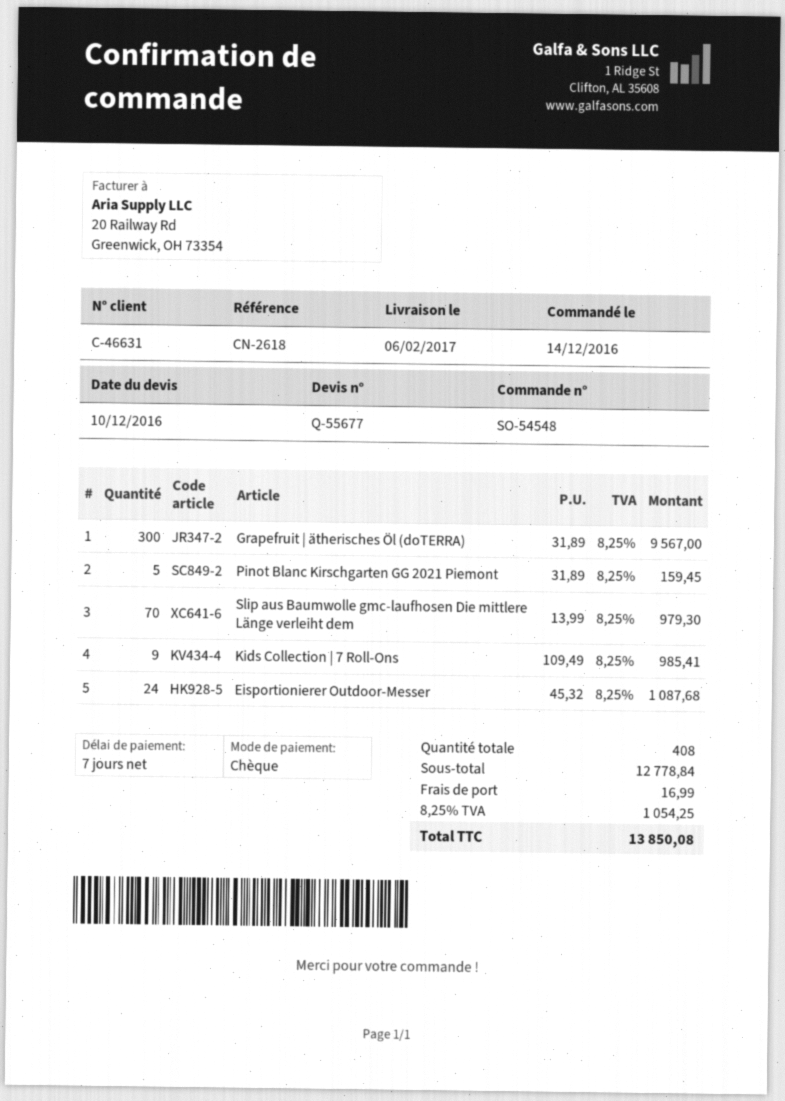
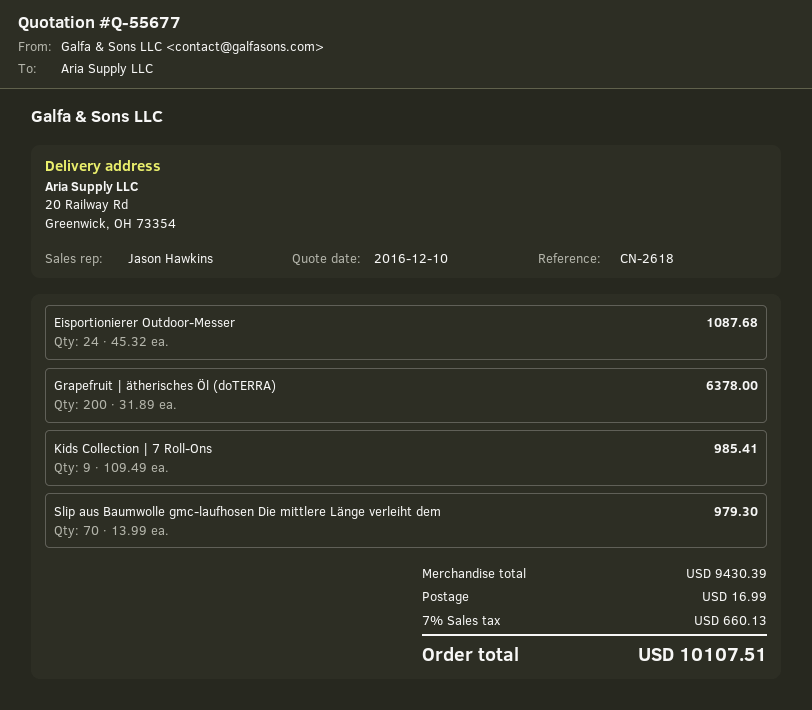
Grapefruit | ätherisches Öl (doTERRA): 300 x 31.89 = 9567.00 -> 200 x 31.89 = 6378.00
Pinot Blanc Kirschgarten GG 2021 Piemont: 5 x 31.89 = 159.45 -> none
subtotal: 12778.84 -> 9430.39
tax: 8.25% = 1054.25 -> 7% = 660.13
total: 13850.08 -> 10107.51

